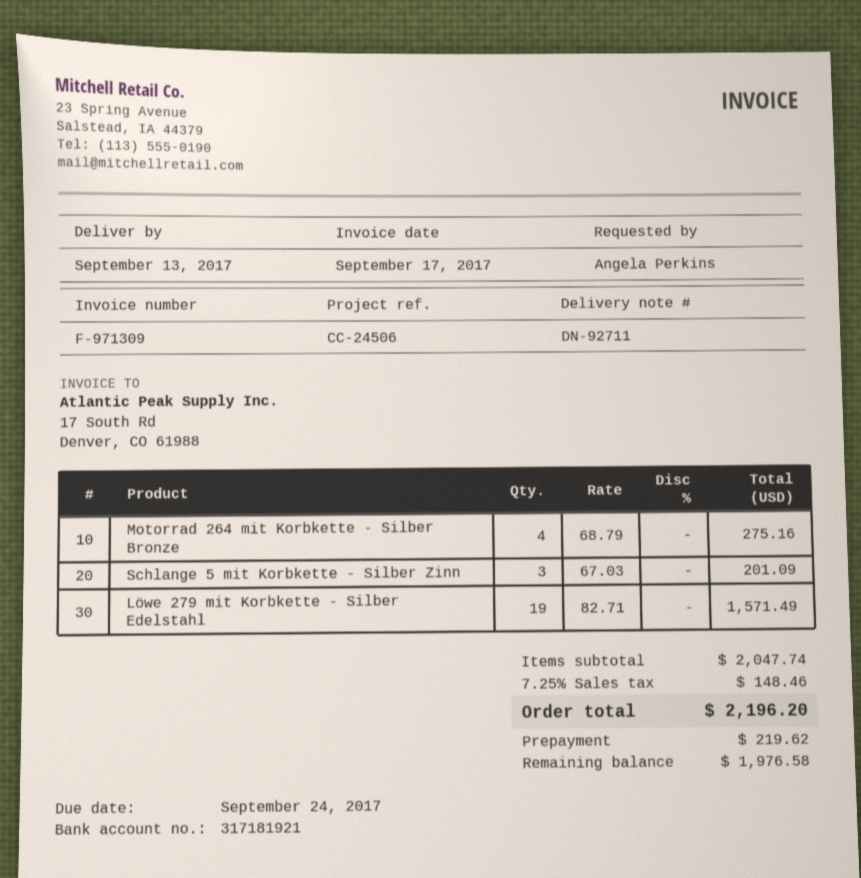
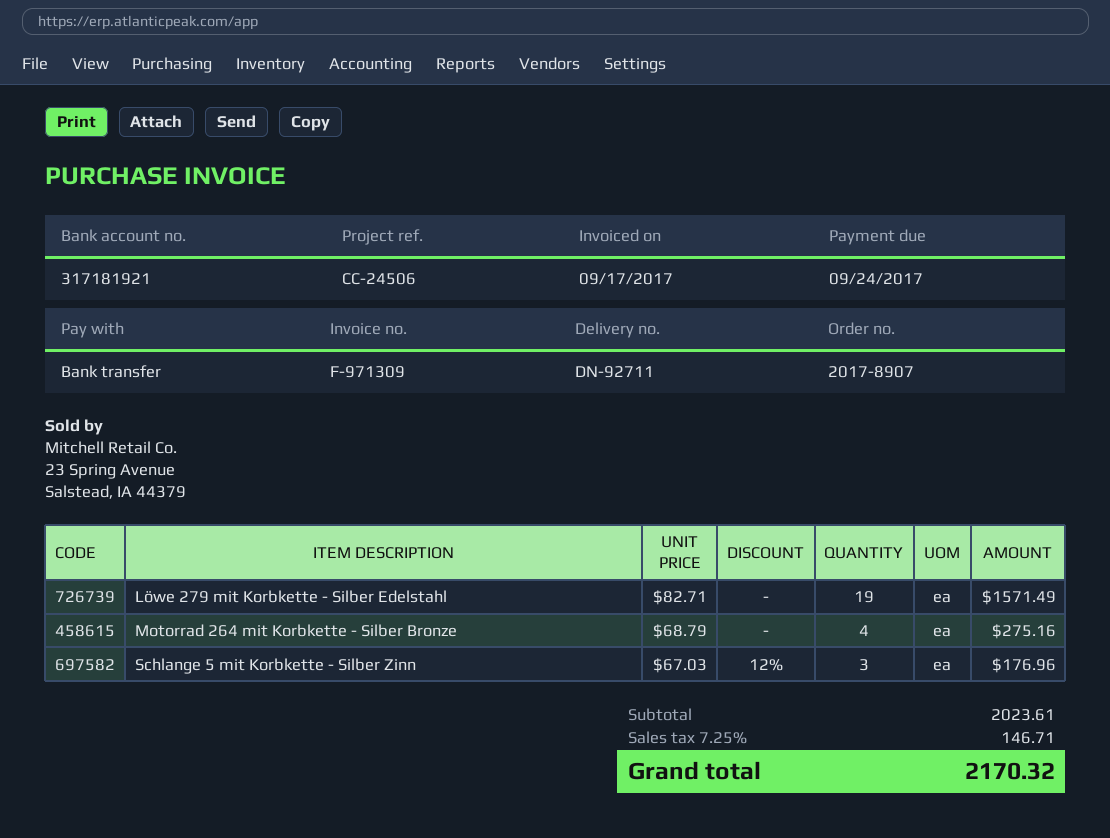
Schlange 5 mit Korbkette - Silber Zinn: 3 x 67.03 = 201.09 -> 3 x 67.03 - 12% = 176.96
subtotal: 2047.74 -> 2023.61
tax: 7.25% = 148.46 -> 7.25% = 146.71
total: 2196.20 -> 2170.32

